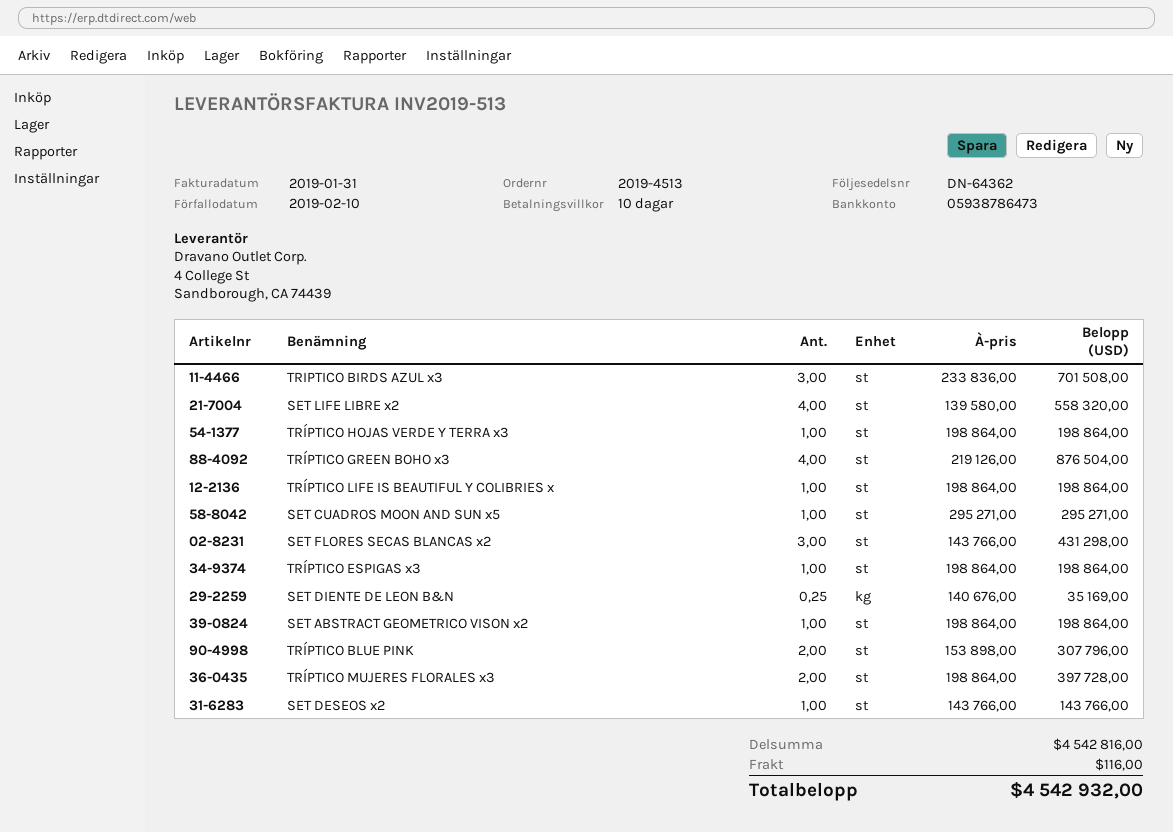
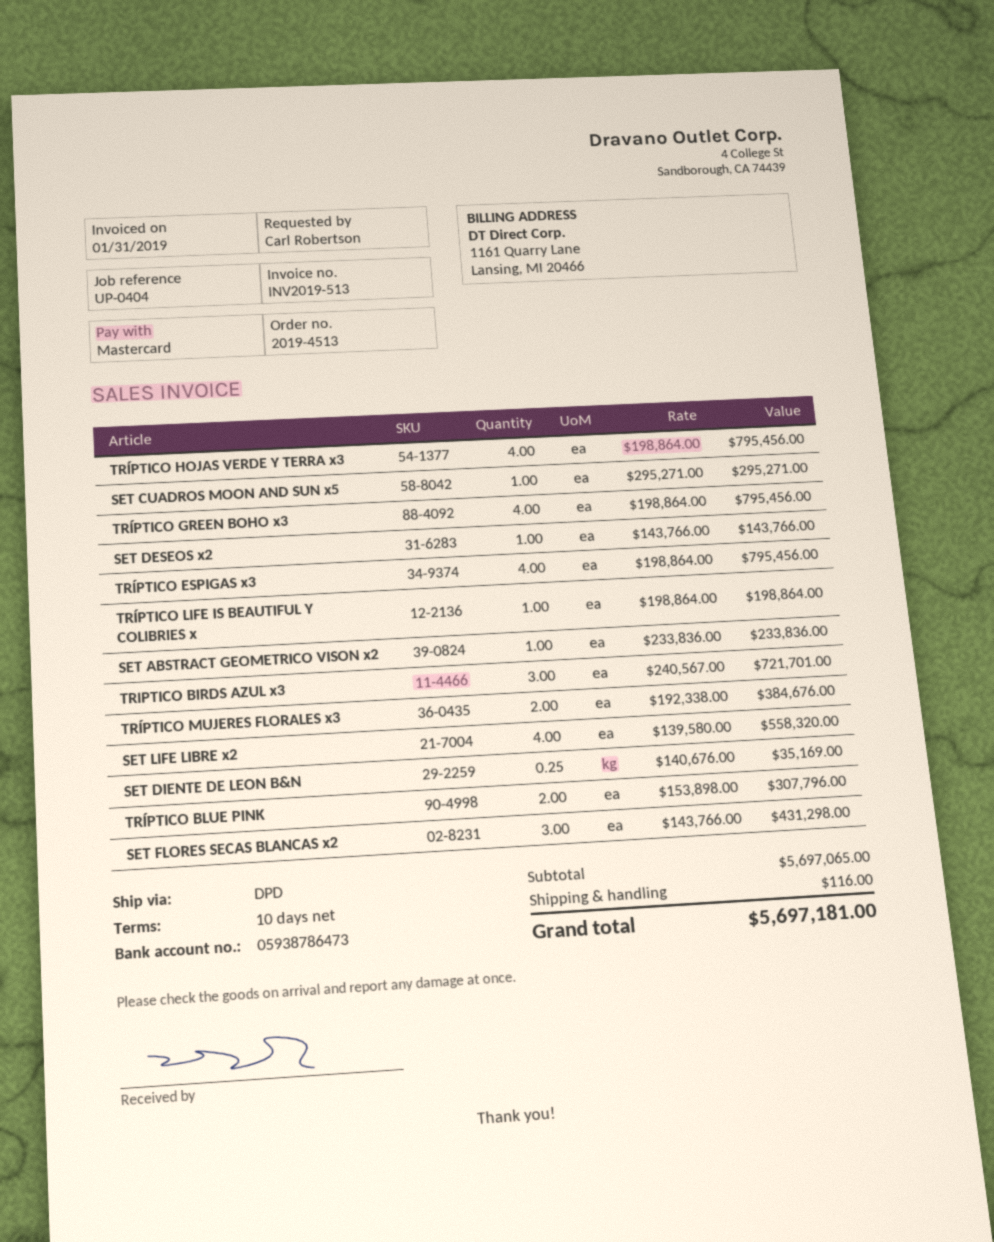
TRIPTICO BIRDS AZUL x3: 3 x 233836.00 = 701508.00 -> 3 x 240567.00 = 721701.00
TRÍPTICO HOJAS VERDE Y TERRA x3: 1 x 198864.00 = 198864.00 -> 4 x 198864.00 = 795456.00
TRÍPTICO GREEN BOHO x3: 4 x 219126.00 = 876504.00 -> 4 x 198864.00 = 795456.00
TRÍPTICO ESPIGAS x3: 1 x 198864.00 = 198864.00 -> 4 x 198864.00 = 795456.00
SET ABSTRACT GEOMETRICO VISON x2: 1 x 198864.00 = 198864.00 -> 1 x 233836.00 = 233836.00
TRÍPTICO MUJERES FLORALES x3: 2 x 198864.00 = 397728.00 -> 2 x 192338.00 = 384676.00
subtotal: 4542816.00 -> 5697065.00
total: 4542932.00 -> 5697181.00

